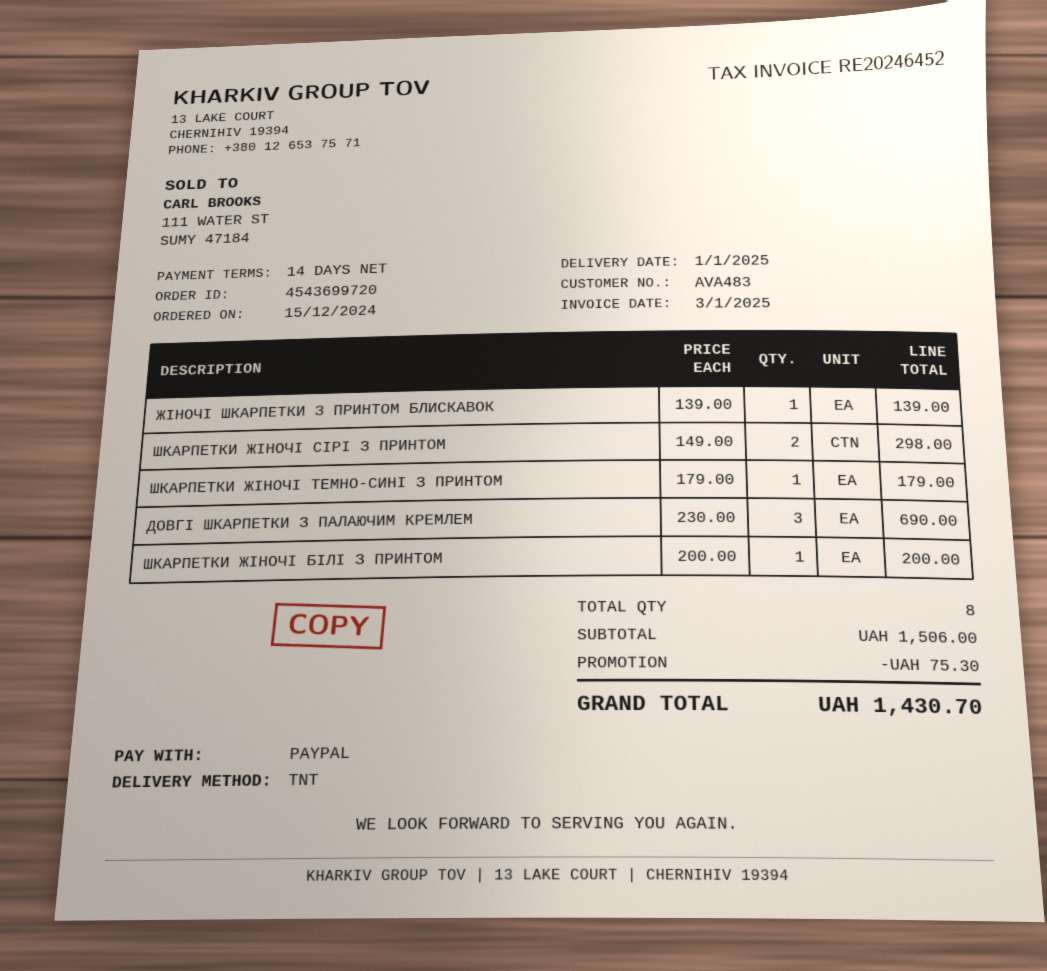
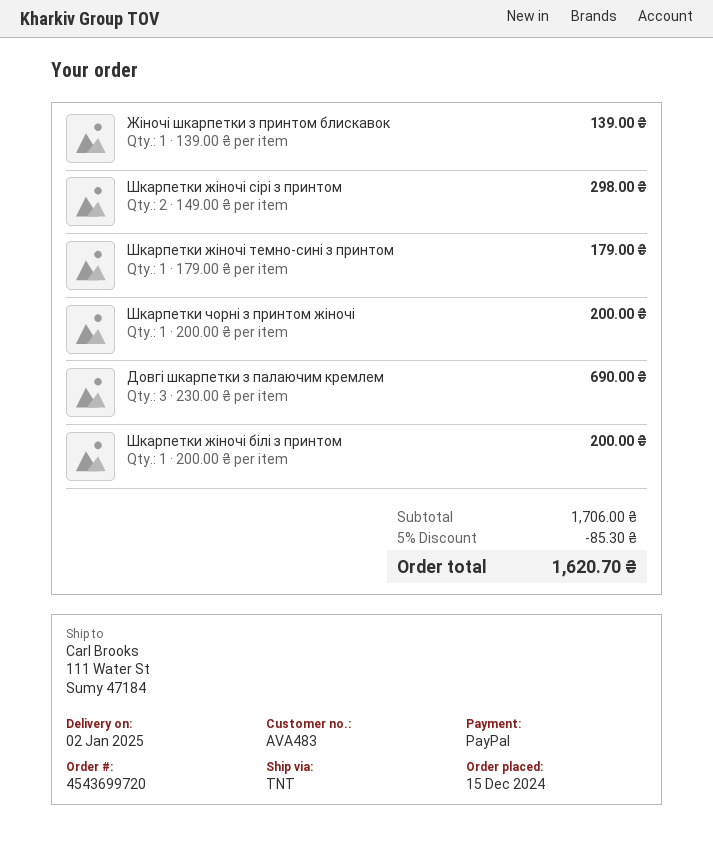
delivery date: 2025-01-01 -> 2025-01-02
Шкарпетки чорні з принтом жіночі: none -> 1 x 200.00 = 200.00
subtotal: 1506.00 -> 1706.00
discount: 75.30 -> 85.30
total: 1430.70 -> 1620.70

